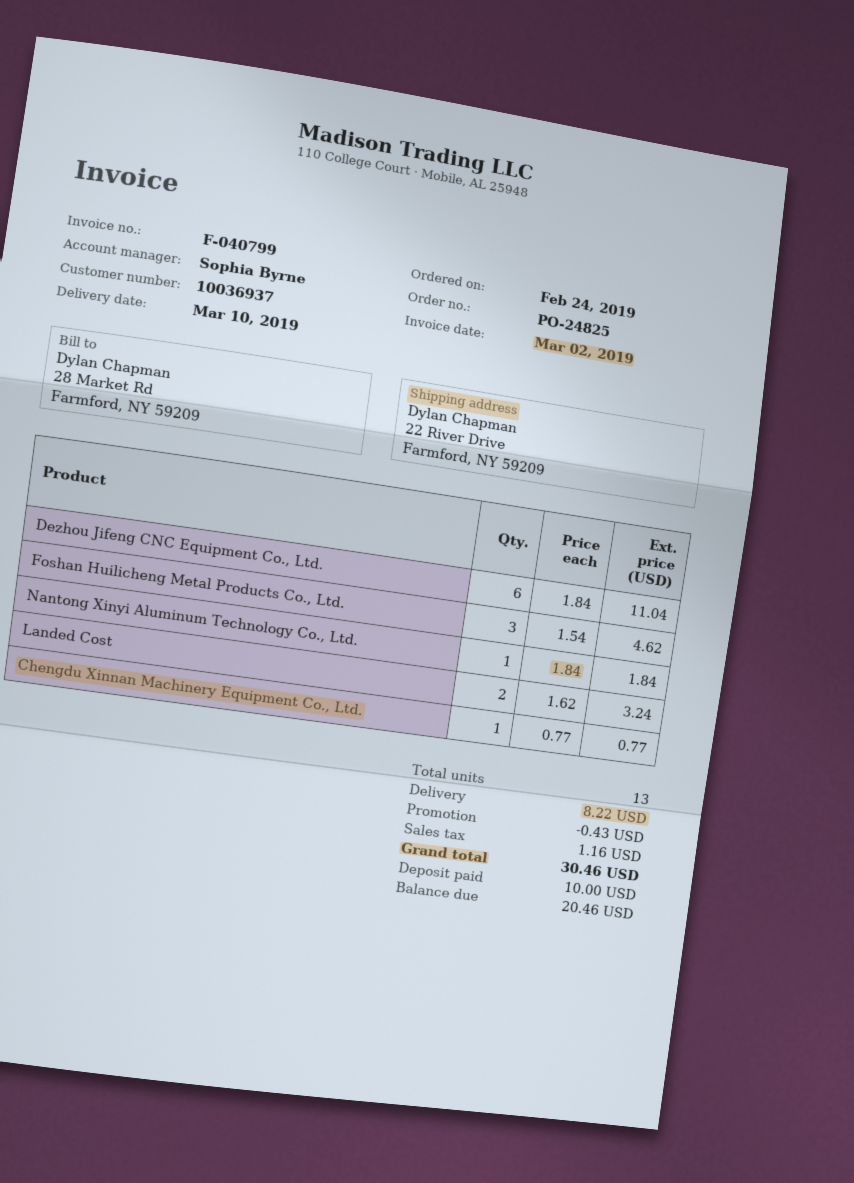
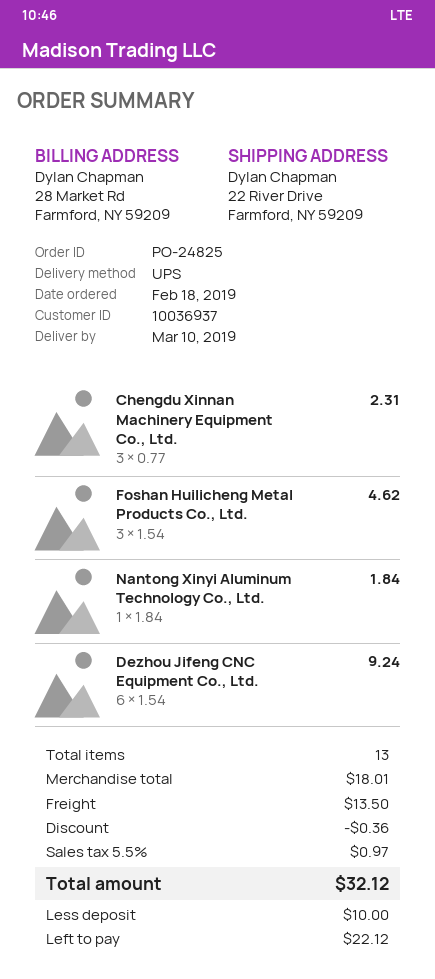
order date: 2019-02-24 -> 2019-02-18
Dezhou Jifeng CNC Equipment Co., Ltd.: 6 x 1.84 = 11.04 -> 6 x 1.54 = 9.24
Landed Cost: 2 x 1.62 = 3.24 -> none
Chengdu Xinnan Machinery Equipment Co., Ltd.: 1 x 0.77 = 0.77 -> 3 x 0.77 = 2.31
discount: 0.43 -> 0.36
shipping: 8.22 -> 13.50
tax: 1.16 -> 0.97
total: 30.46 -> 32.12
balance: 20.46 -> 22.12

